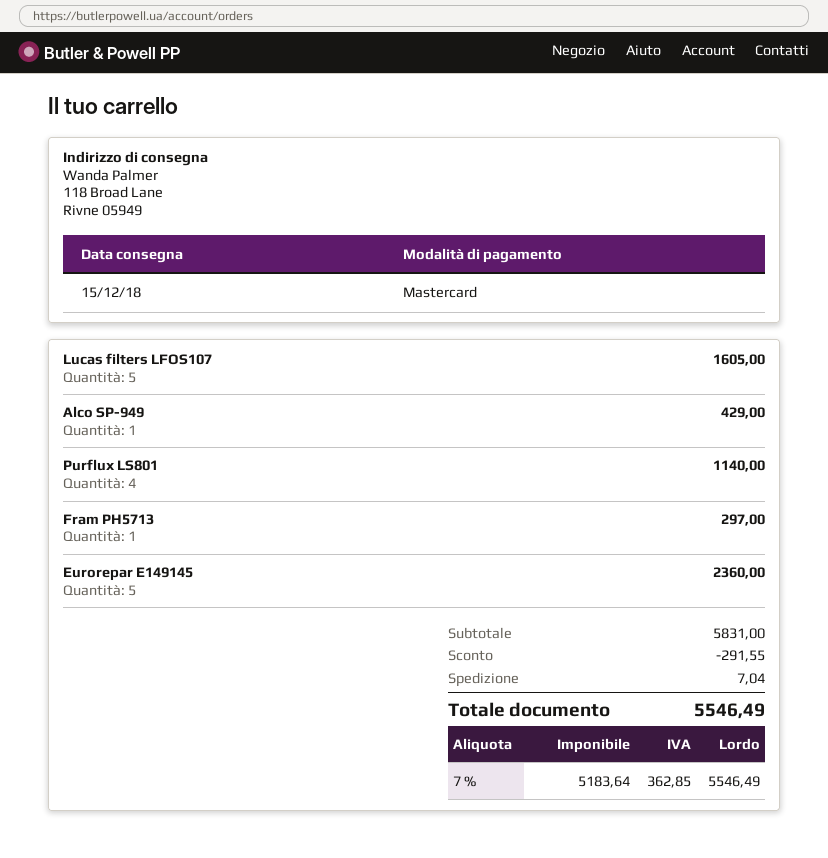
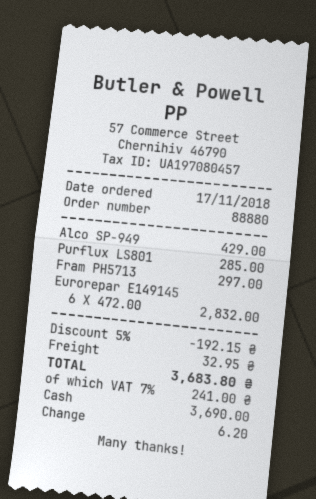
payment method: Mastercard -> cash
Lucas filters LFOS107: 5 for 1605.00 -> none
Purflux LS801: 4 for 1140.00 -> 1 for 285.00
Eurorepar E149145: 5 for 2360.00 -> 6 for 2832.00
discount: 291.55 -> 192.15
shipping: 7.04 -> 32.95
tax: 7% = 362.85 -> 7% = 241.00
total: 5546.49 -> 3683.80

